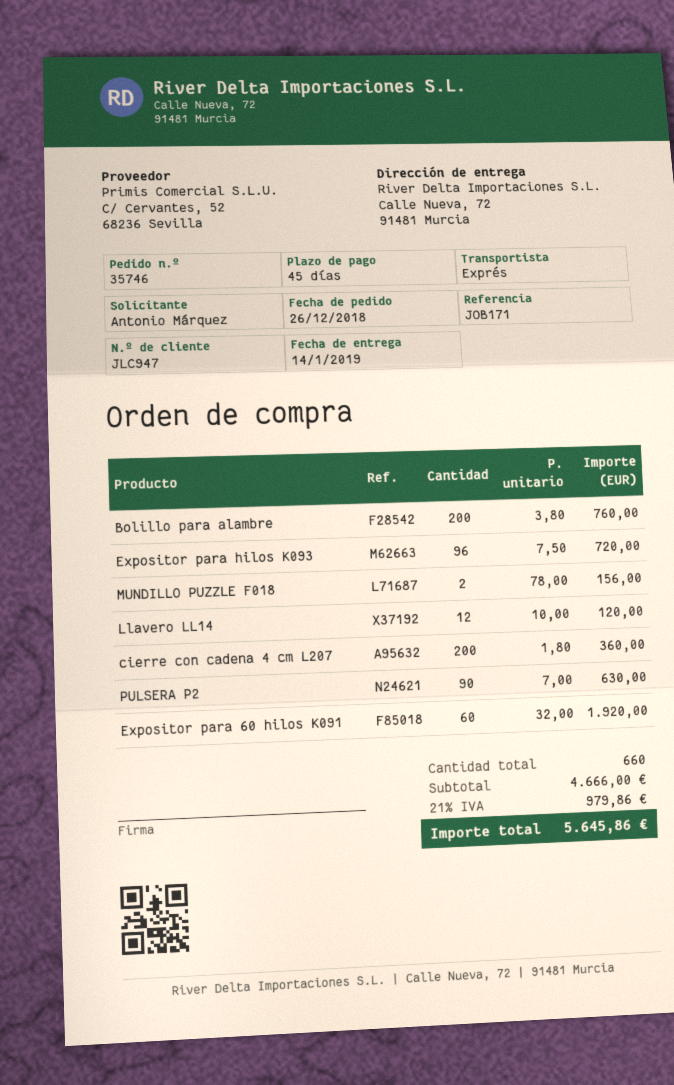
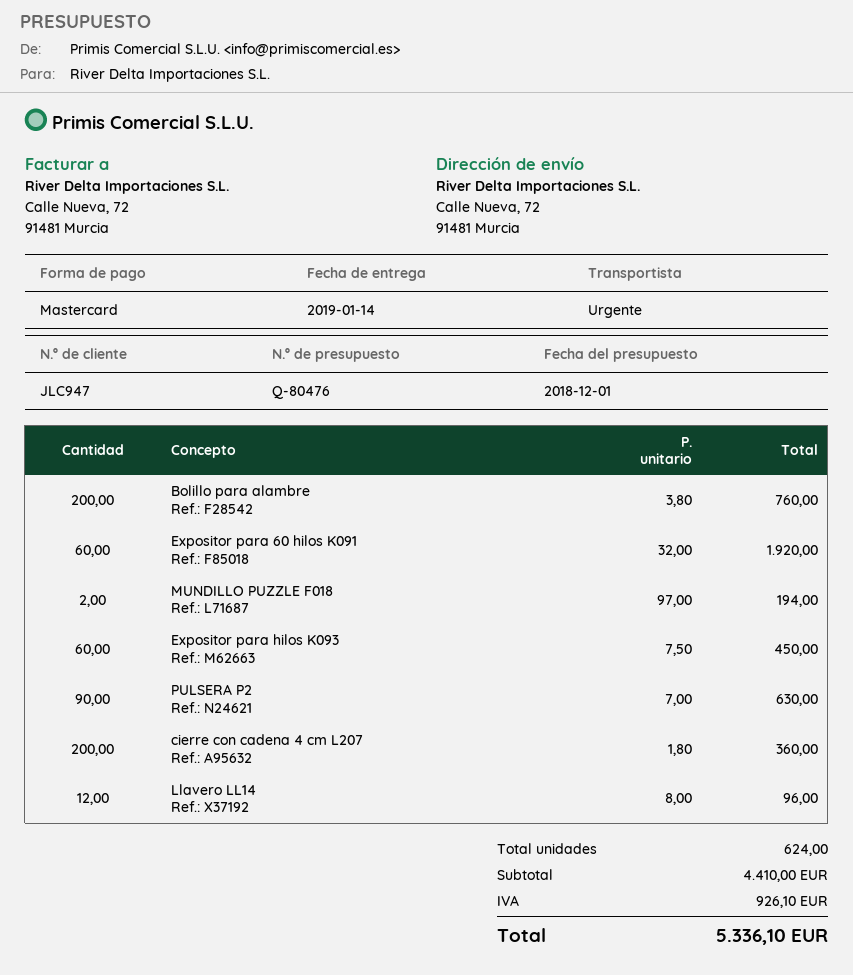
Expositor para hilos K093: 96 x 7.50 = 720.00 -> 60 x 7.50 = 450.00
MUNDILLO PUZZLE F018: 2 x 78.00 = 156.00 -> 2 x 97.00 = 194.00
Llavero LL14: 12 x 10.00 = 120.00 -> 12 x 8.00 = 96.00
total quantity: 660 -> 624
subtotal: 4666.00 -> 4410.00
tax: 979.86 -> 926.10
total: 5645.86 -> 5336.10

